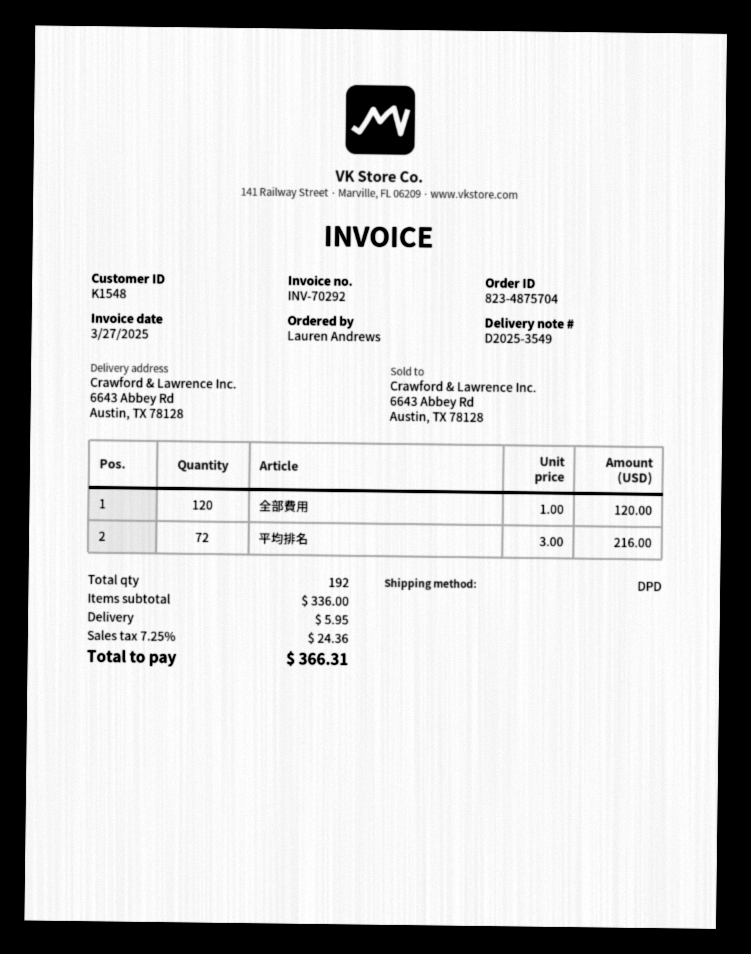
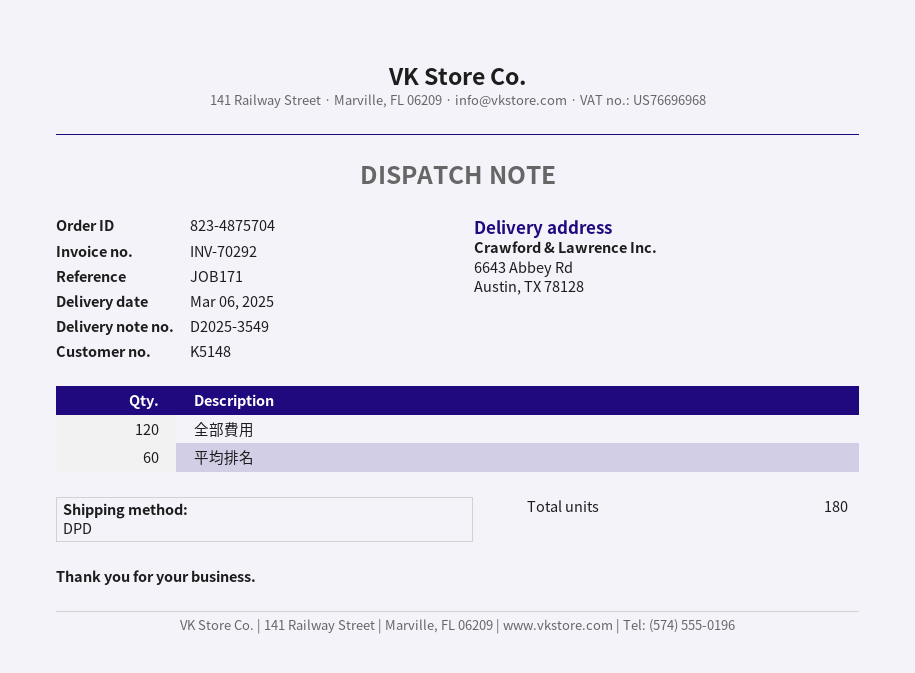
customer number: K1548 -> K5148
平均排名: 72 -> 60
total quantity: 192 -> 180

